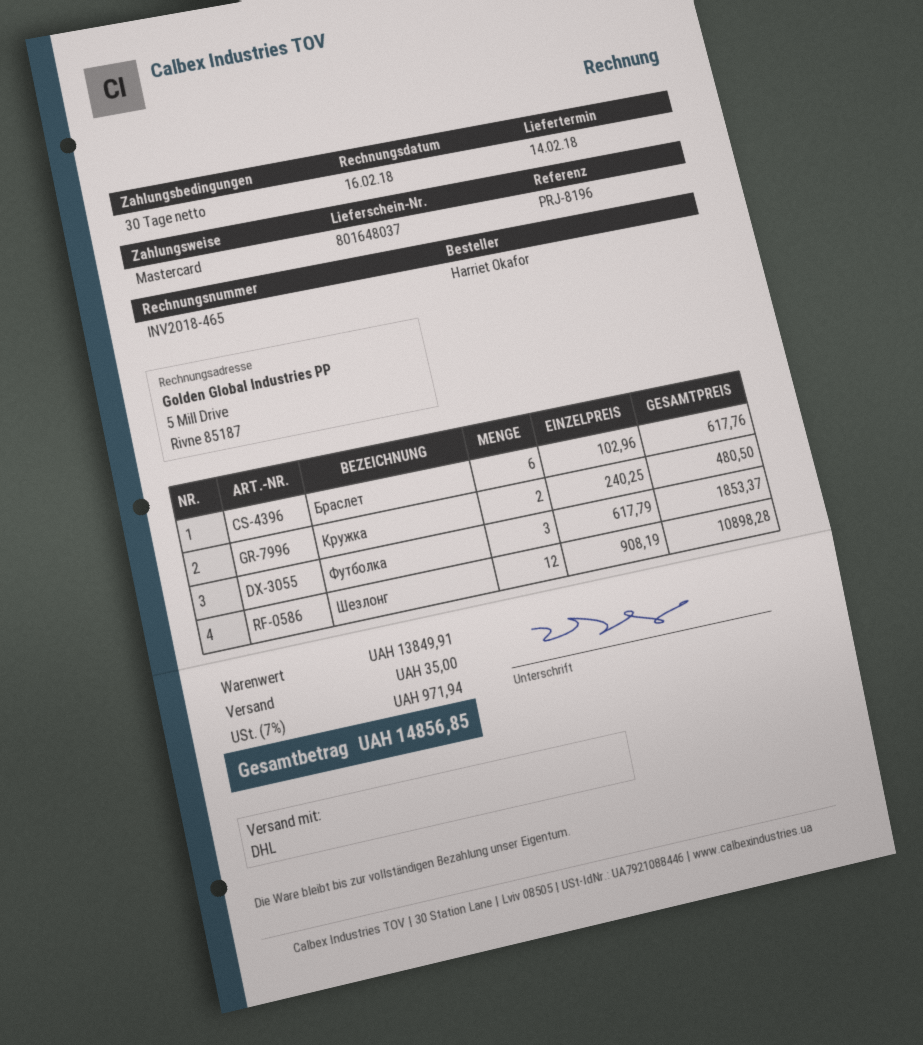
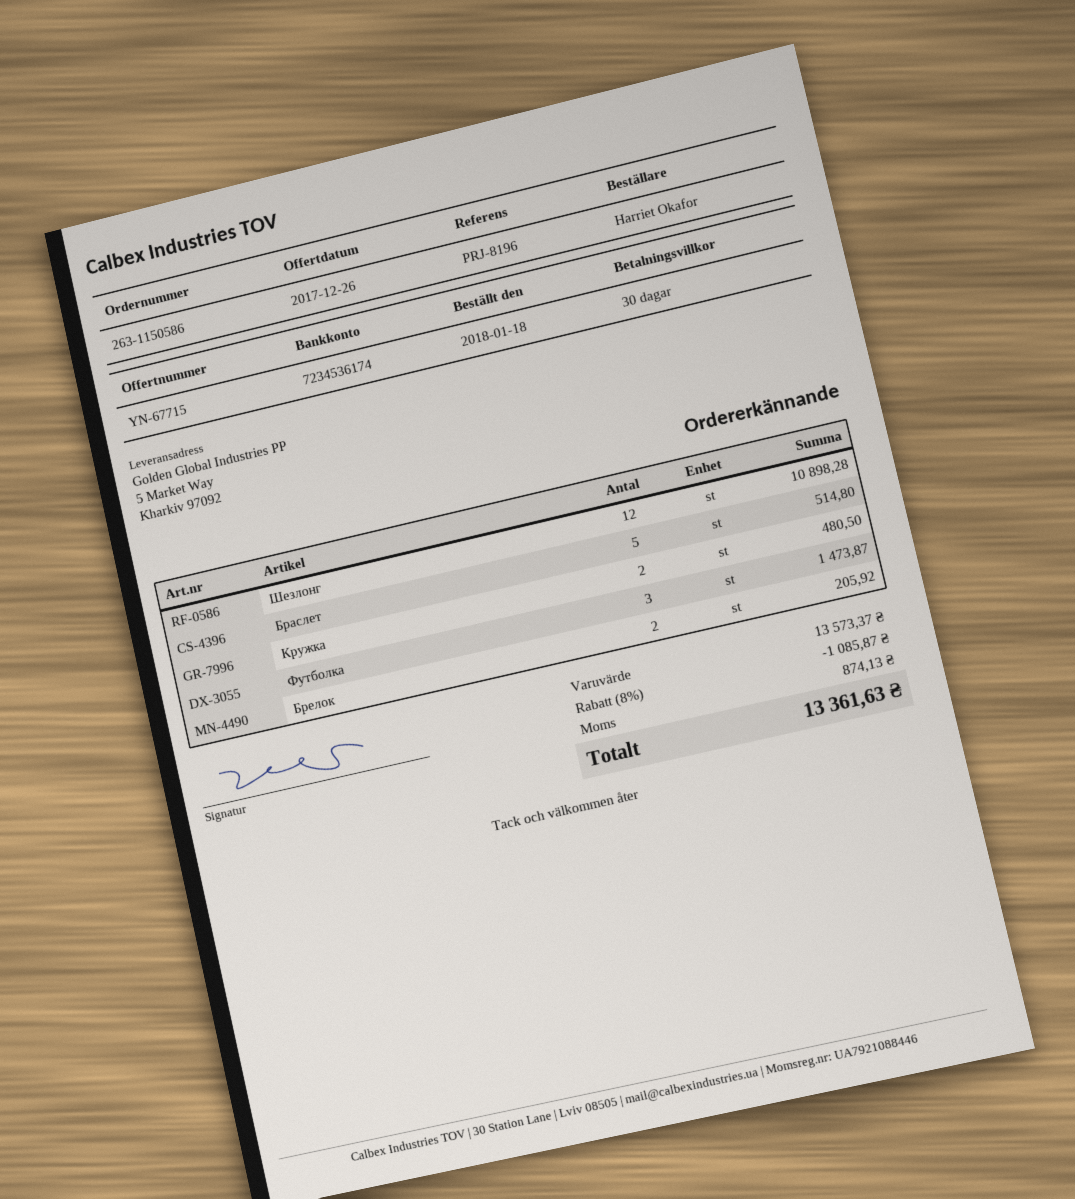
Браслет: 6 for 617.76 -> 5 for 514.80
Футболка: 3 for 1853.37 -> 3 for 1473.87
Брелок: none -> 2 for 205.92
subtotal: 13849.91 -> 13573.37
discount: none -> 8% = 1085.87
shipping: 35.00 -> none
tax: 971.94 -> 874.13
total: 14856.85 -> 13361.63

